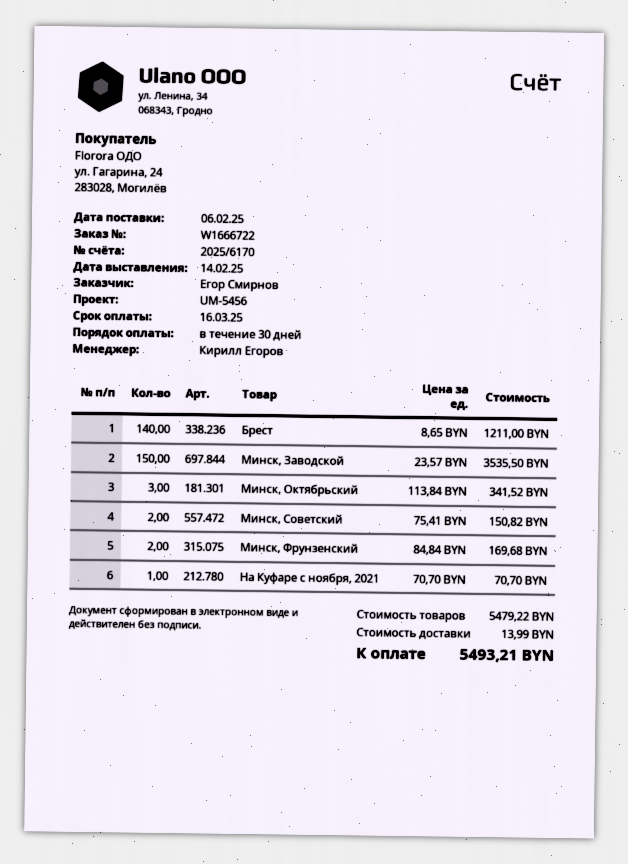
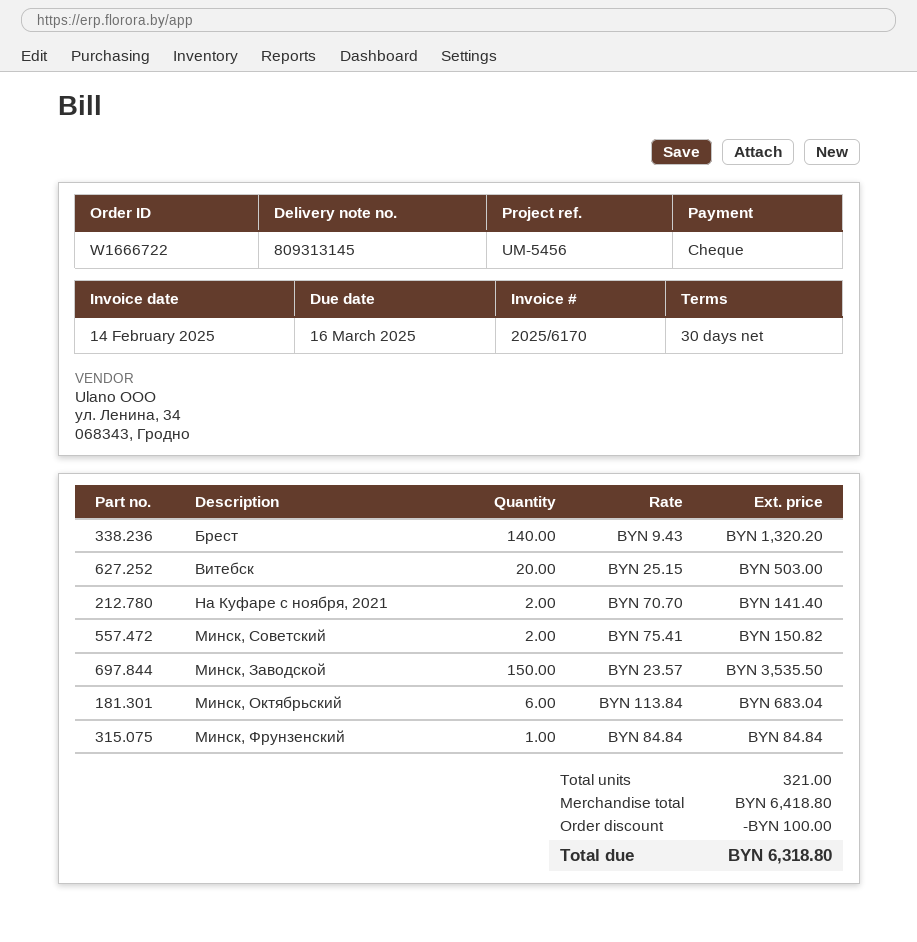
Брест: 140 x 8.65 = 1211.00 -> 140 x 9.43 = 1320.20
Минск, Октябрьский: 3 x 113.84 = 341.52 -> 6 x 113.84 = 683.04
Минск, Фрунзенский: 2 x 84.84 = 169.68 -> 1 x 84.84 = 84.84
На Куфаре с ноября, 2021: 1 x 70.70 = 70.70 -> 2 x 70.70 = 141.40
Витебск: none -> 20 x 25.15 = 503.00
subtotal: 5479.22 -> 6418.80
discount: none -> 100.00
shipping: 13.99 -> none
total: 5493.21 -> 6318.80

